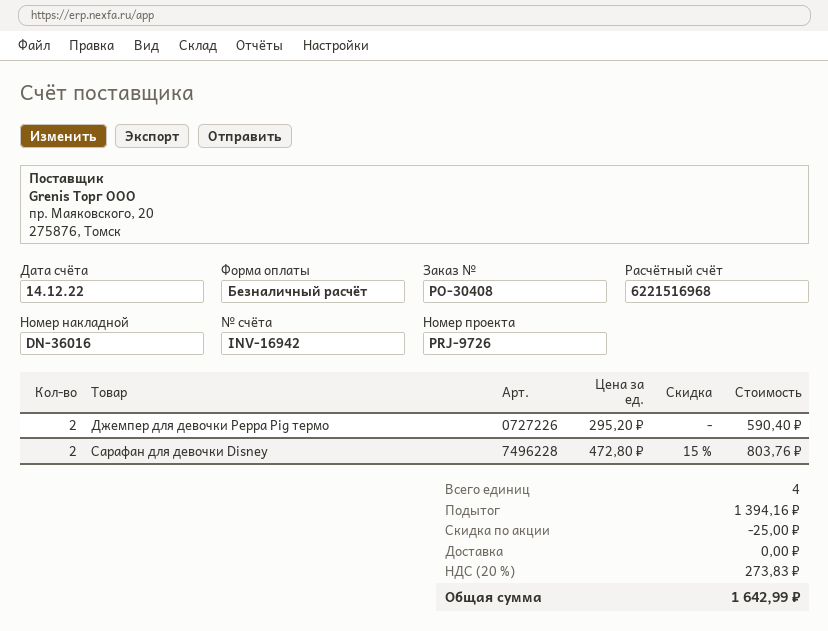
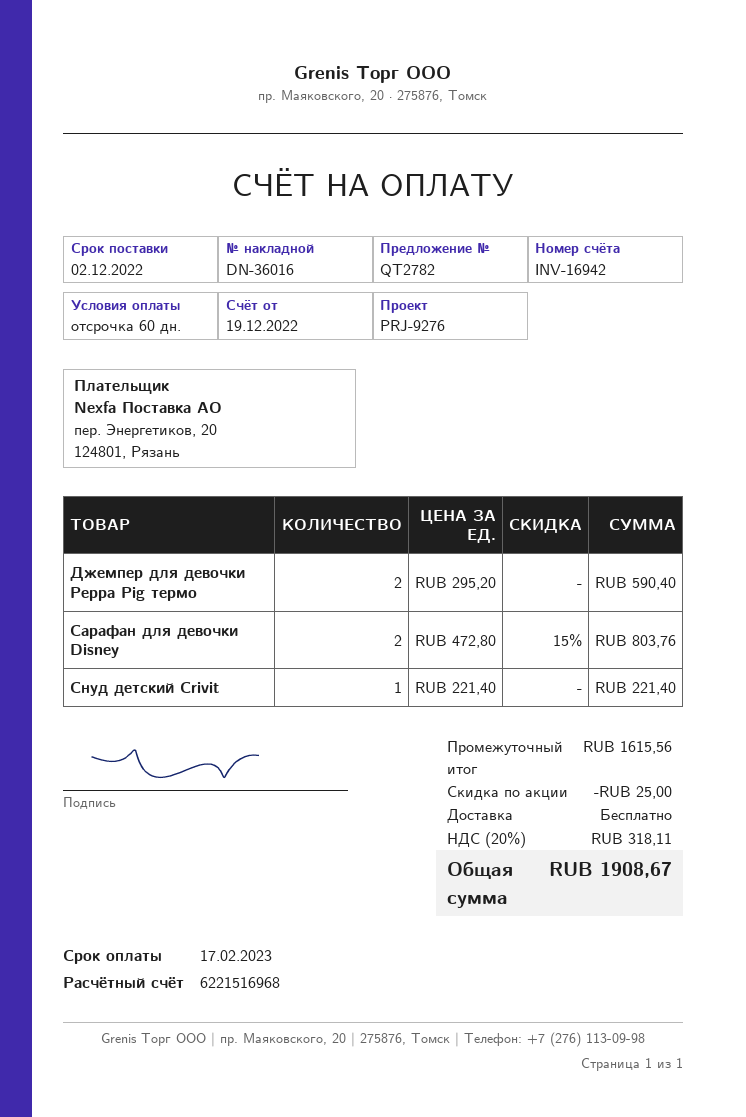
invoice date: 2022-12-14 -> 2022-12-19
reference: PRJ-9726 -> PRJ-9276
Снуд детский Crivit: none -> 1 x 221.40 = 221.40
subtotal: 1394.16 -> 1615.56
tax: 20% = 273.83 -> 20% = 318.11
total: 1642.99 -> 1908.67

